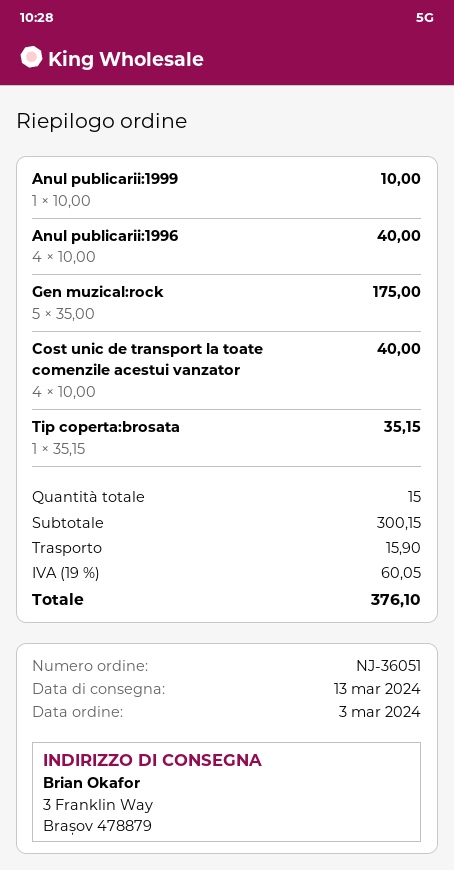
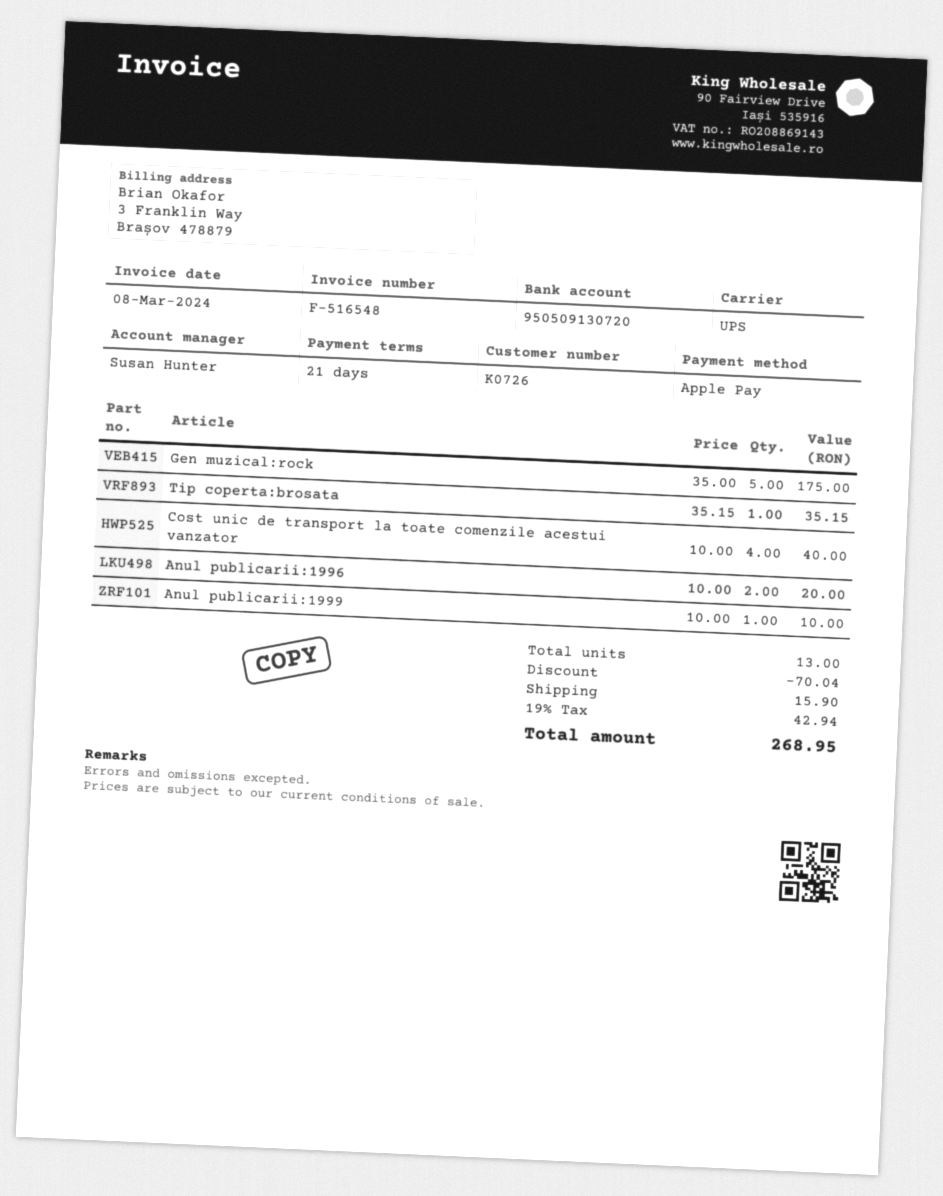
Anul publicarii:1996: 4 x 10.00 = 40.00 -> 2 x 10.00 = 20.00
total quantity: 15 -> 13
discount: none -> 70.04
tax: 19% = 60.05 -> 19% = 42.94
total: 376.10 -> 268.95

